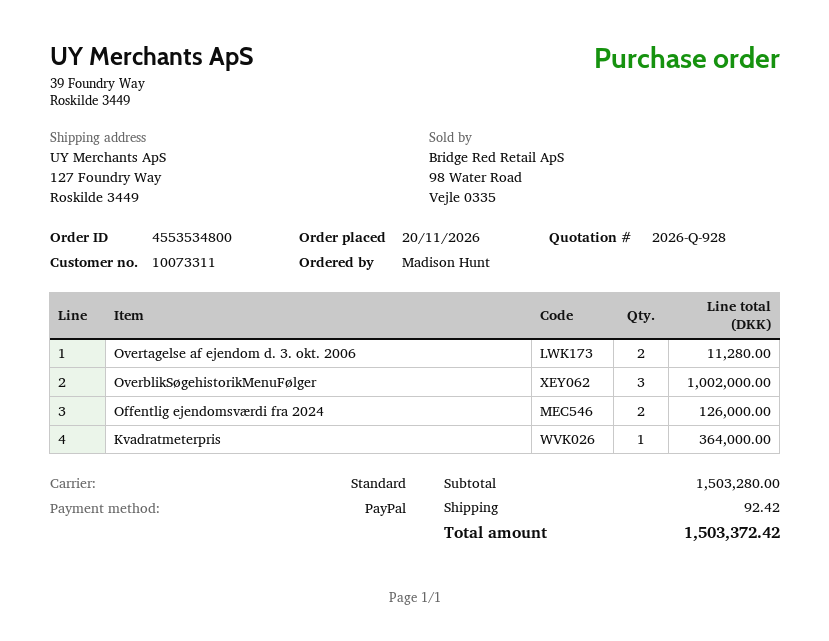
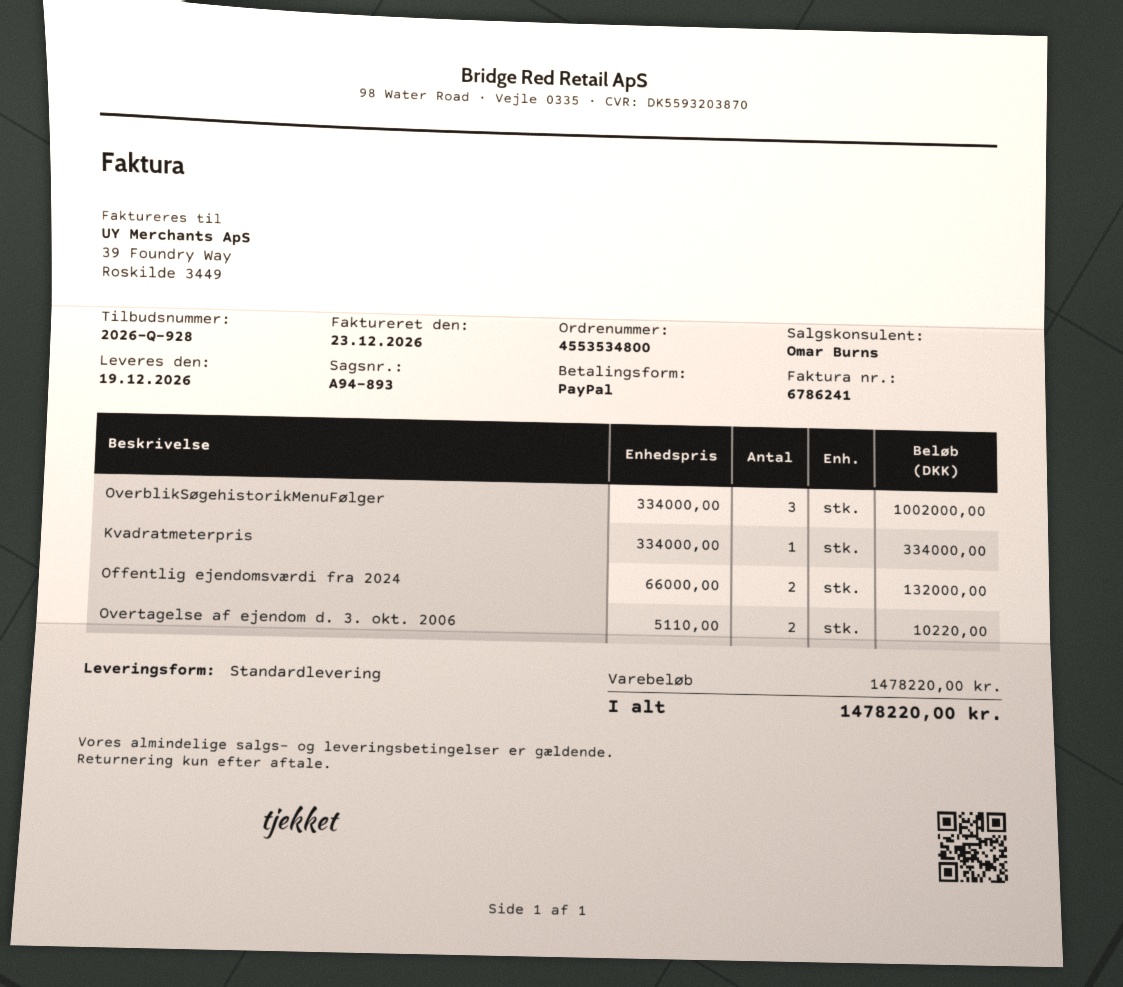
Overtagelse af ejendom d. 3. okt. 2006: 2 for 11280.00 -> 2 for 10220.00
Offentlig ejendomsværdi fra 2024: 2 for 126000.00 -> 2 for 132000.00
Kvadratmeterpris: 1 for 364000.00 -> 1 for 334000.00
subtotal: 1503280.00 -> 1478220.00
shipping: 92.42 -> none
total: 1503372.42 -> 1478220.00

